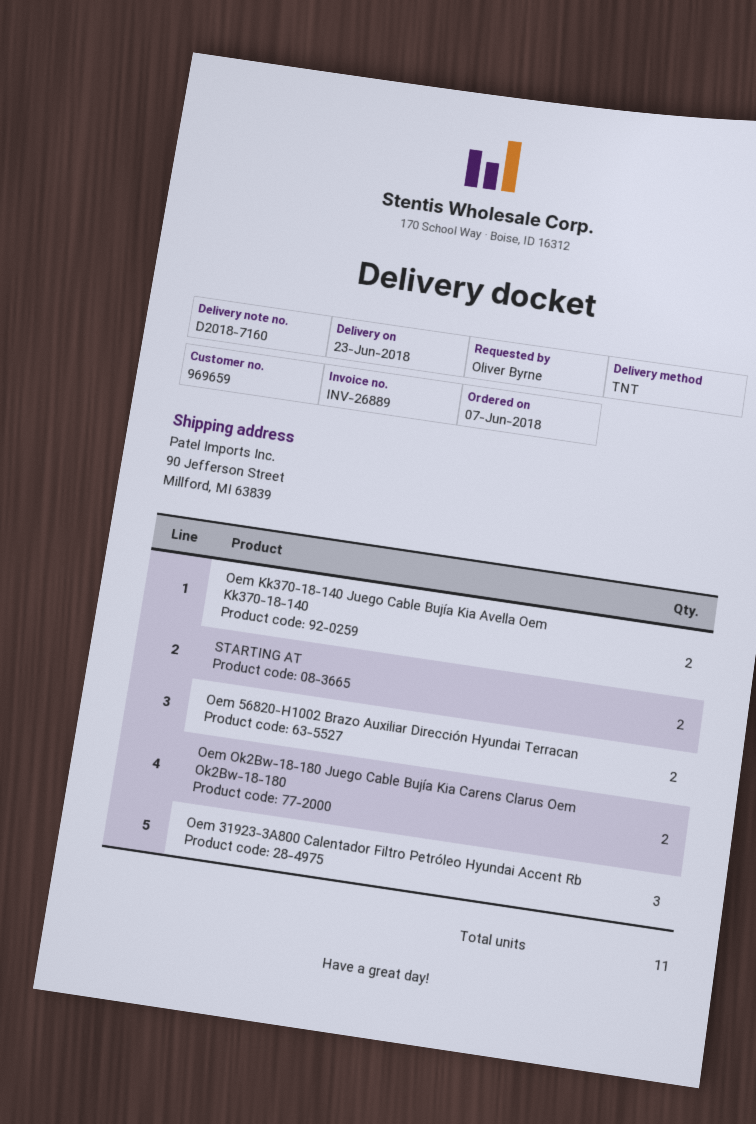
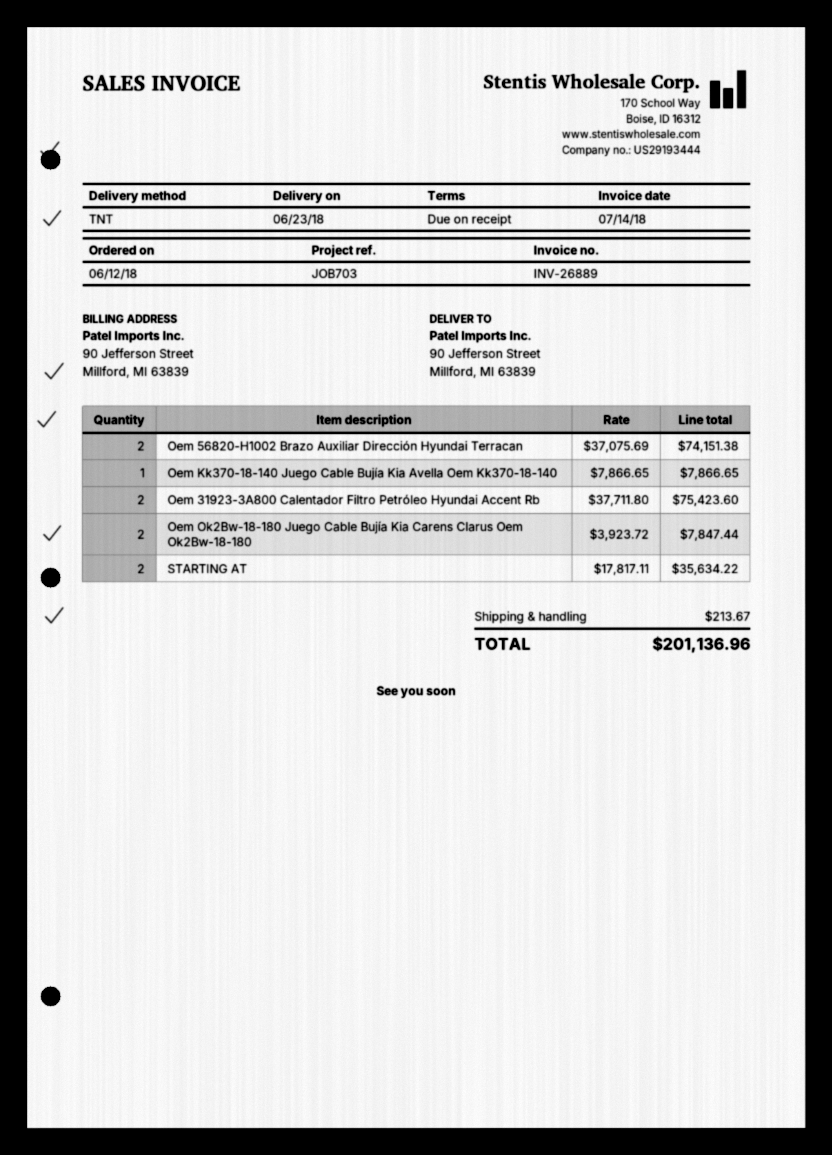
order date: 2018-06-07 -> 2018-06-12
Oem Kk370-18-140 Juego Cable Bujía Kia Avella Oem Kk370-18-140: 2 -> 1
Oem 31923-3A800 Calentador Filtro Petróleo Hyundai Accent Rb: 3 -> 2

